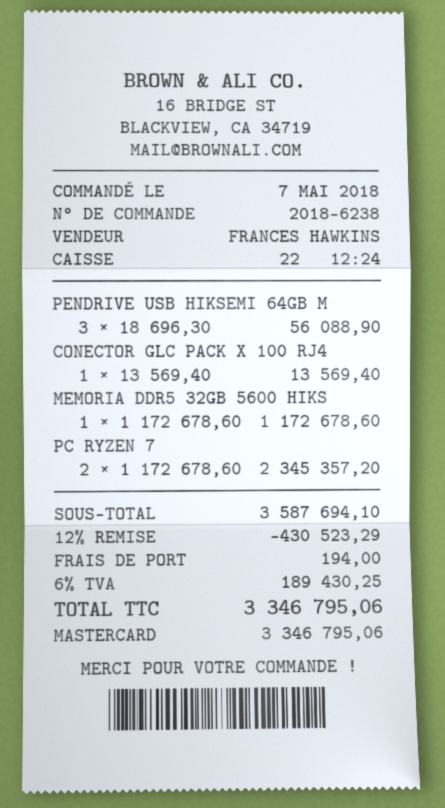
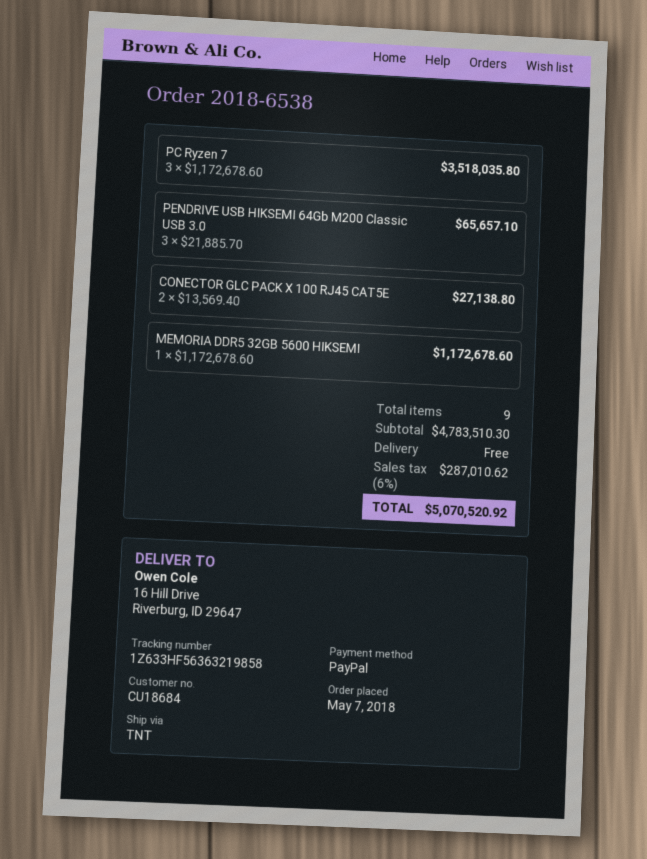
order number: 2018-6238 -> 2018-6538
payment method: Mastercard -> PayPal
PENDRIVE USB HIKSEMI 64GB M: 3 x 18696.30 = 56088.90 -> 3 x 21885.70 = 65657.10
CONECTOR GLC PACK X 100 RJ4: 1 x 13569.40 = 13569.40 -> 2 x 13569.40 = 27138.80
PC RYZEN 7: 2 x 1172678.60 = 2345357.20 -> 3 x 1172678.60 = 3518035.80
subtotal: 3587694.10 -> 4783510.30
discount: 12% = 430523.29 -> none
shipping: 194.00 -> 0.00
tax: 6% = 189430.25 -> 6% = 287010.62
total: 3346795.06 -> 5070520.92

